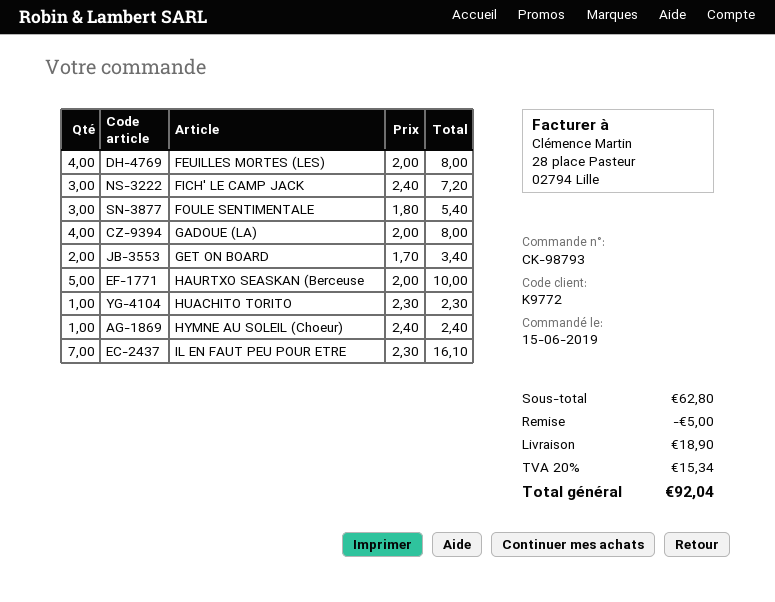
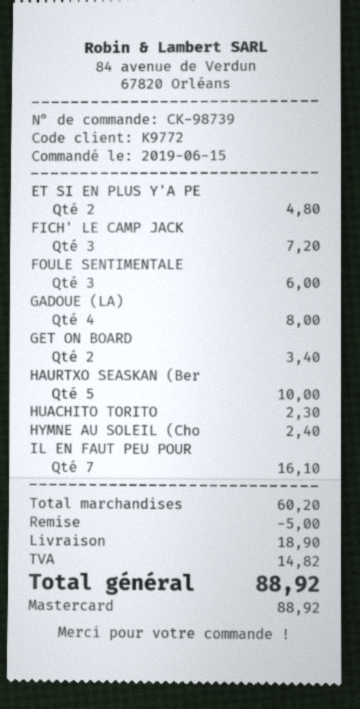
order number: CK-98793 -> CK-98739
FEUILLES MORTES (LES): 4 for 8.00 -> none
FOULE SENTIMENTALE: 3 for 5.40 -> 3 for 6.00
ET SI EN PLUS Y'A PE: none -> 2 for 4.80
subtotal: 62.80 -> 60.20
tax: 15.34 -> 14.82
total: 92.04 -> 88.92

